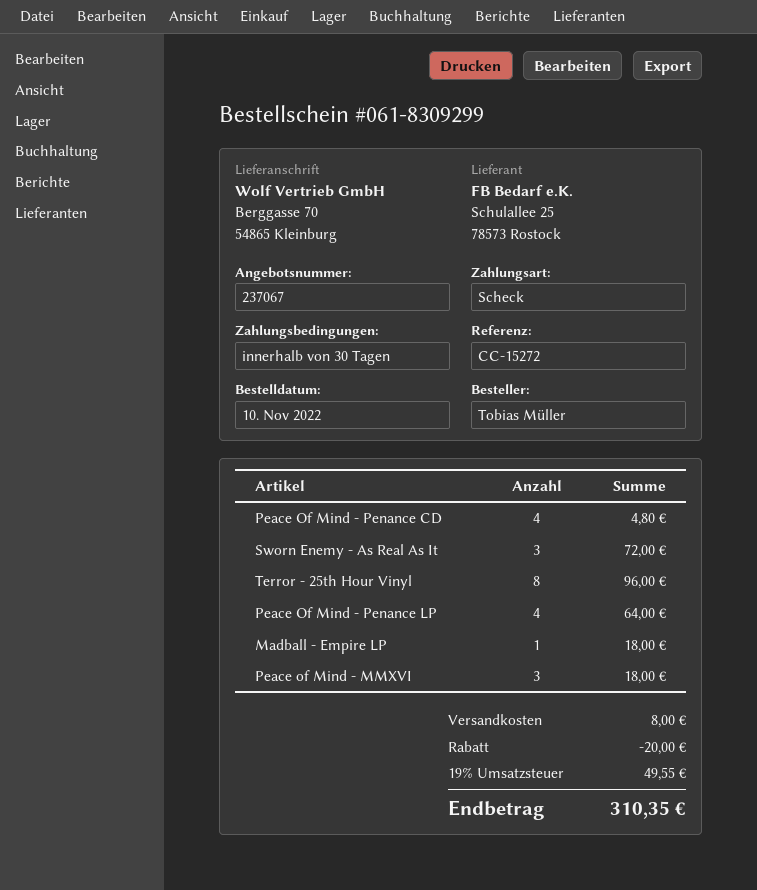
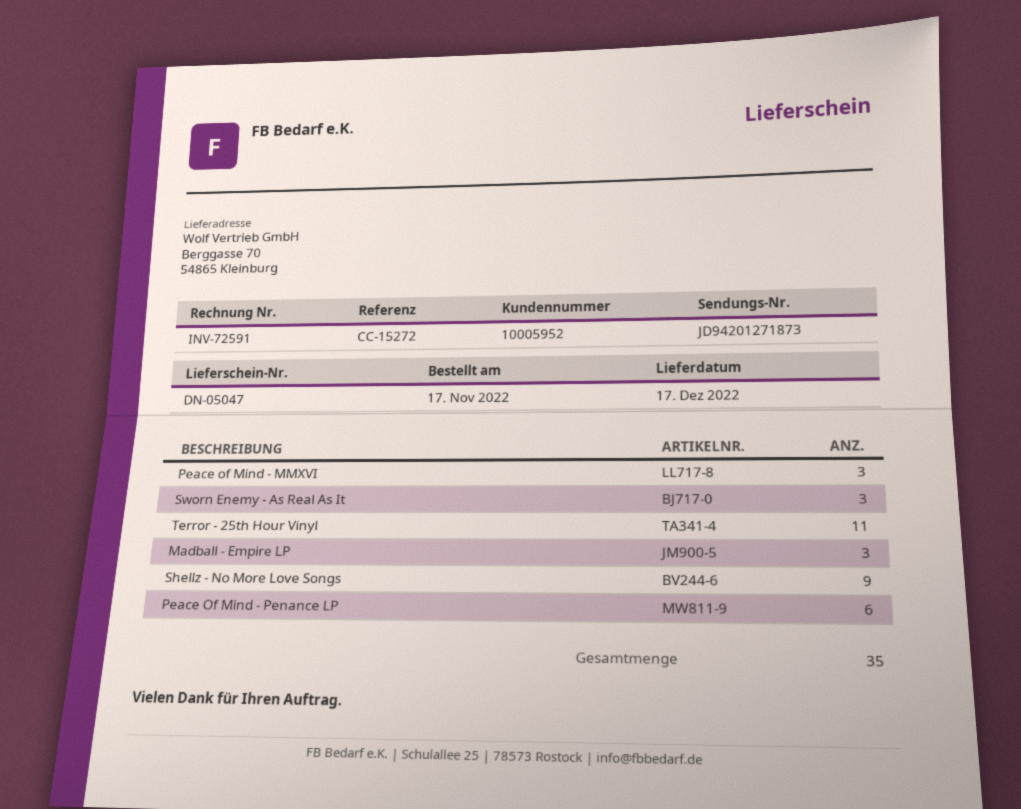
order date: 2022-11-10 -> 2022-11-17
Peace Of Mind - Penance CD: 4 -> none
Terror - 25th Hour Vinyl: 8 -> 11
Peace Of Mind - Penance LP: 4 -> 6
Madball - Empire LP: 1 -> 3
Shellz - No More Love Songs: none -> 9

